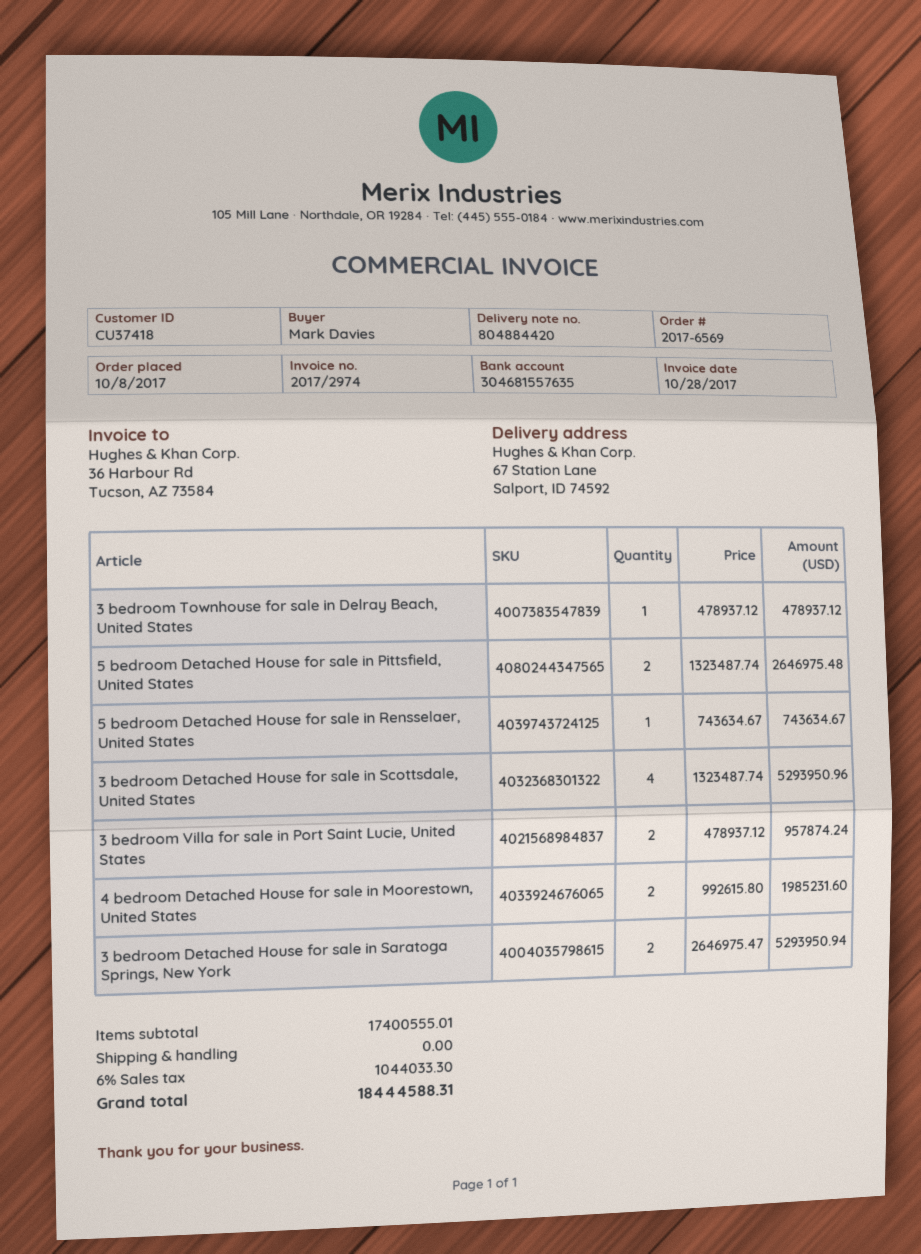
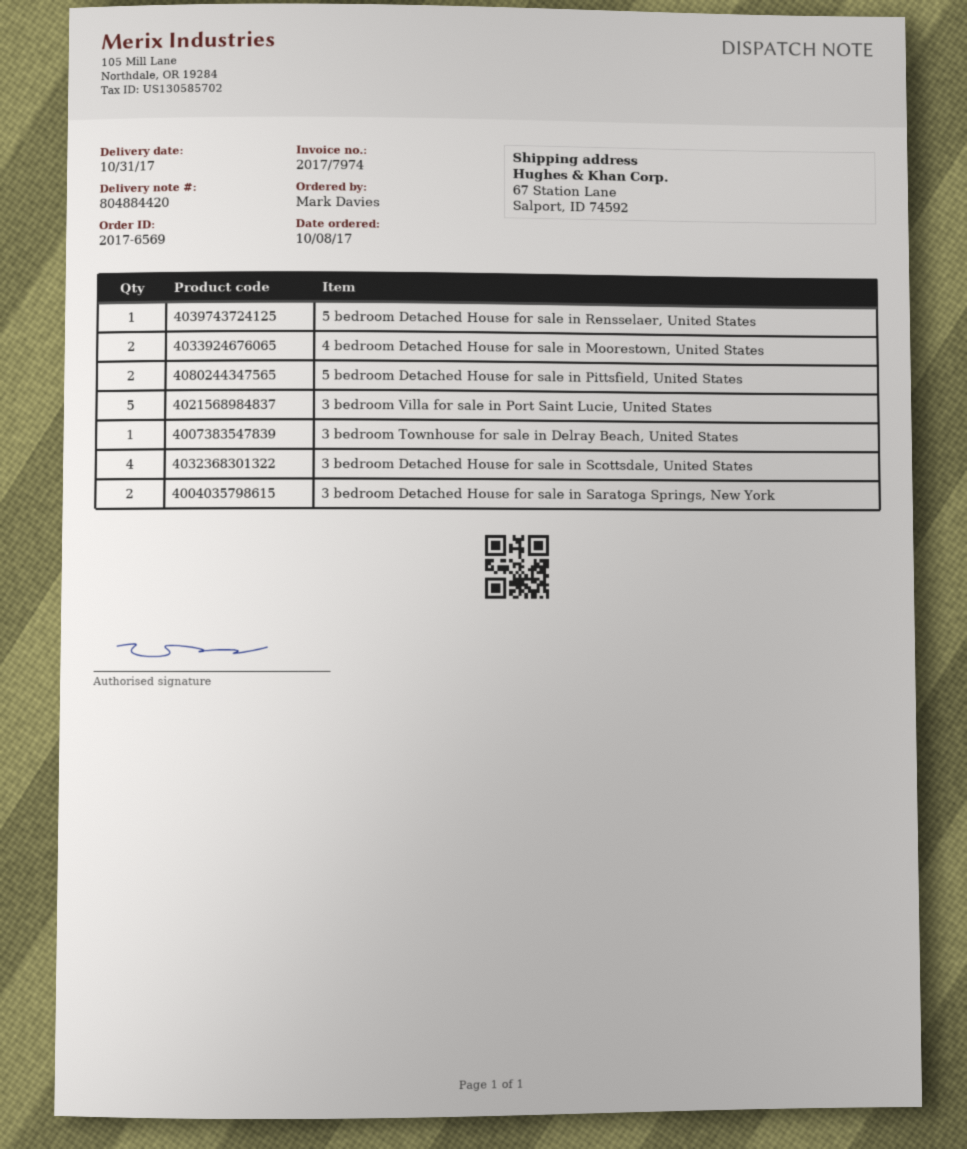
invoice number: 2017/2974 -> 2017/7974
3 bedroom Villa for sale in Port Saint Lucie, United States: 2 -> 5

